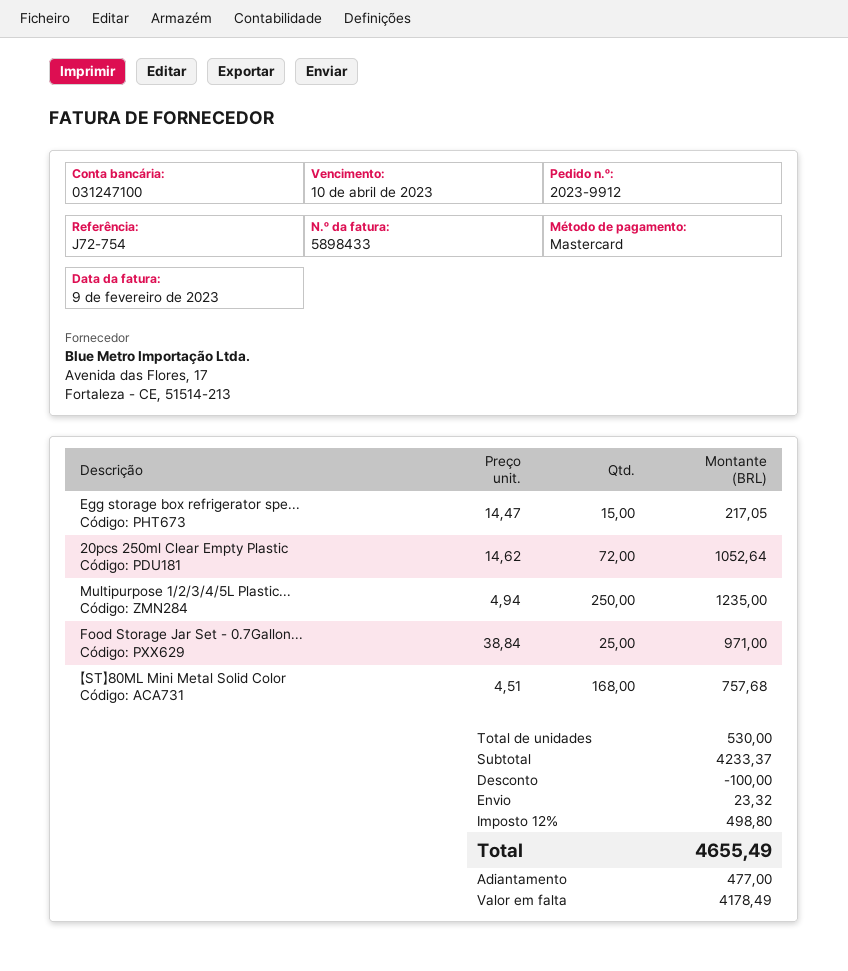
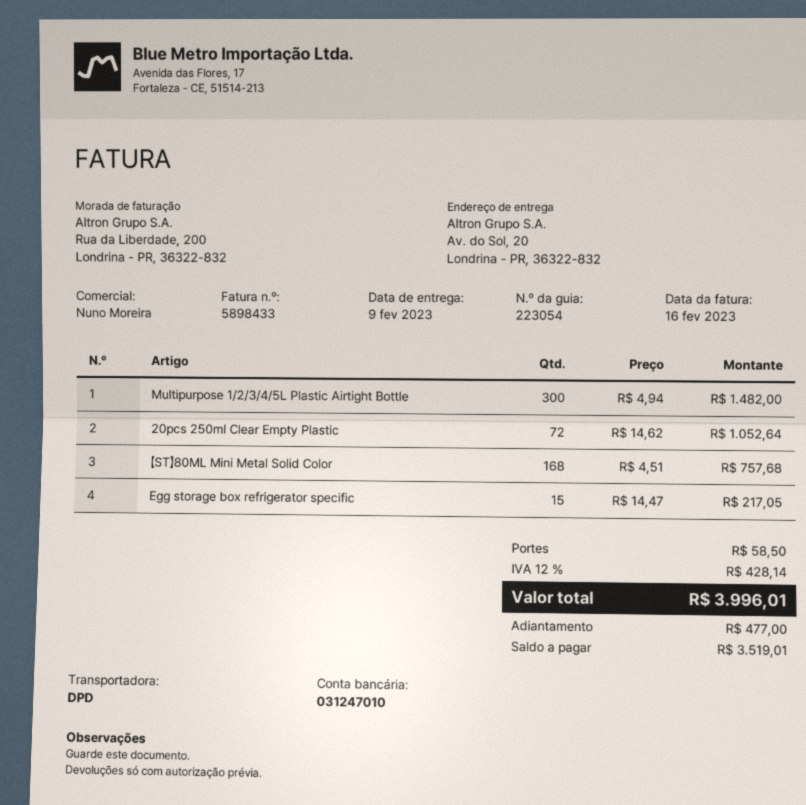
invoice date: 2023-02-09 -> 2023-02-16
bank account: 031247100 -> 031247010
Multipurpose 1/2/3/4/5L Plastic...: 250 x 4.94 = 1235.00 -> 300 x 4.94 = 1482.00
Food Storage Jar Set - 0.7Gallon...: 25 x 38.84 = 971.00 -> none
discount: 100.00 -> none
shipping: 23.32 -> 58.50
tax: 12% = 498.80 -> 12% = 428.14
total: 4655.49 -> 3996.01
balance: 4178.49 -> 3519.01

